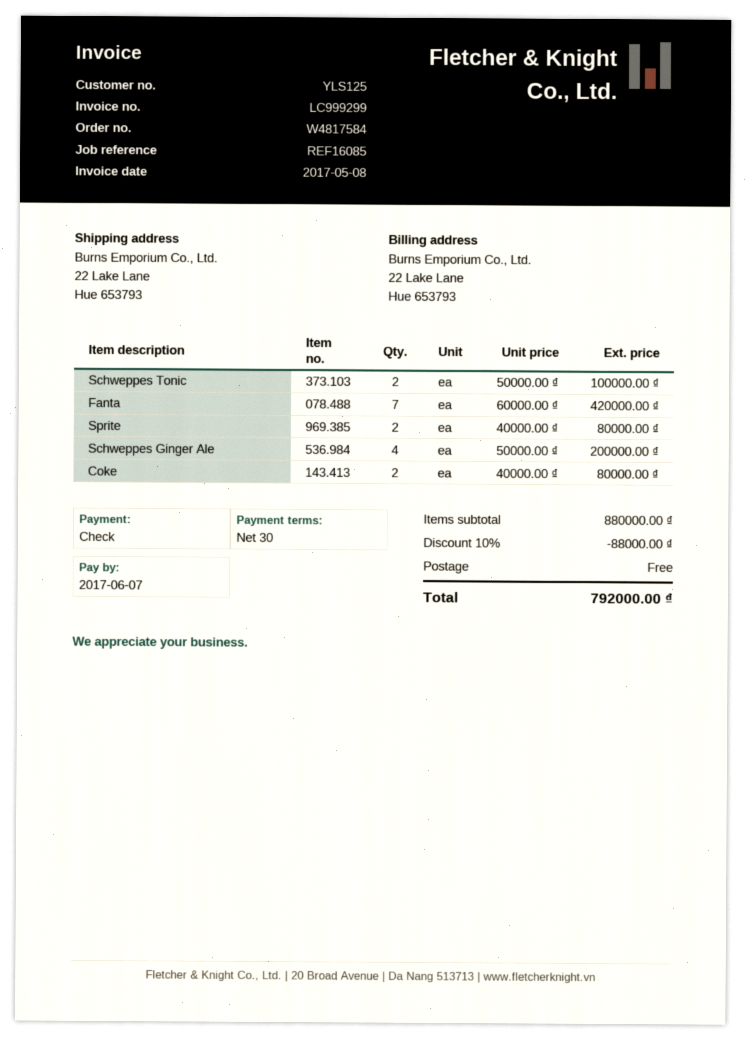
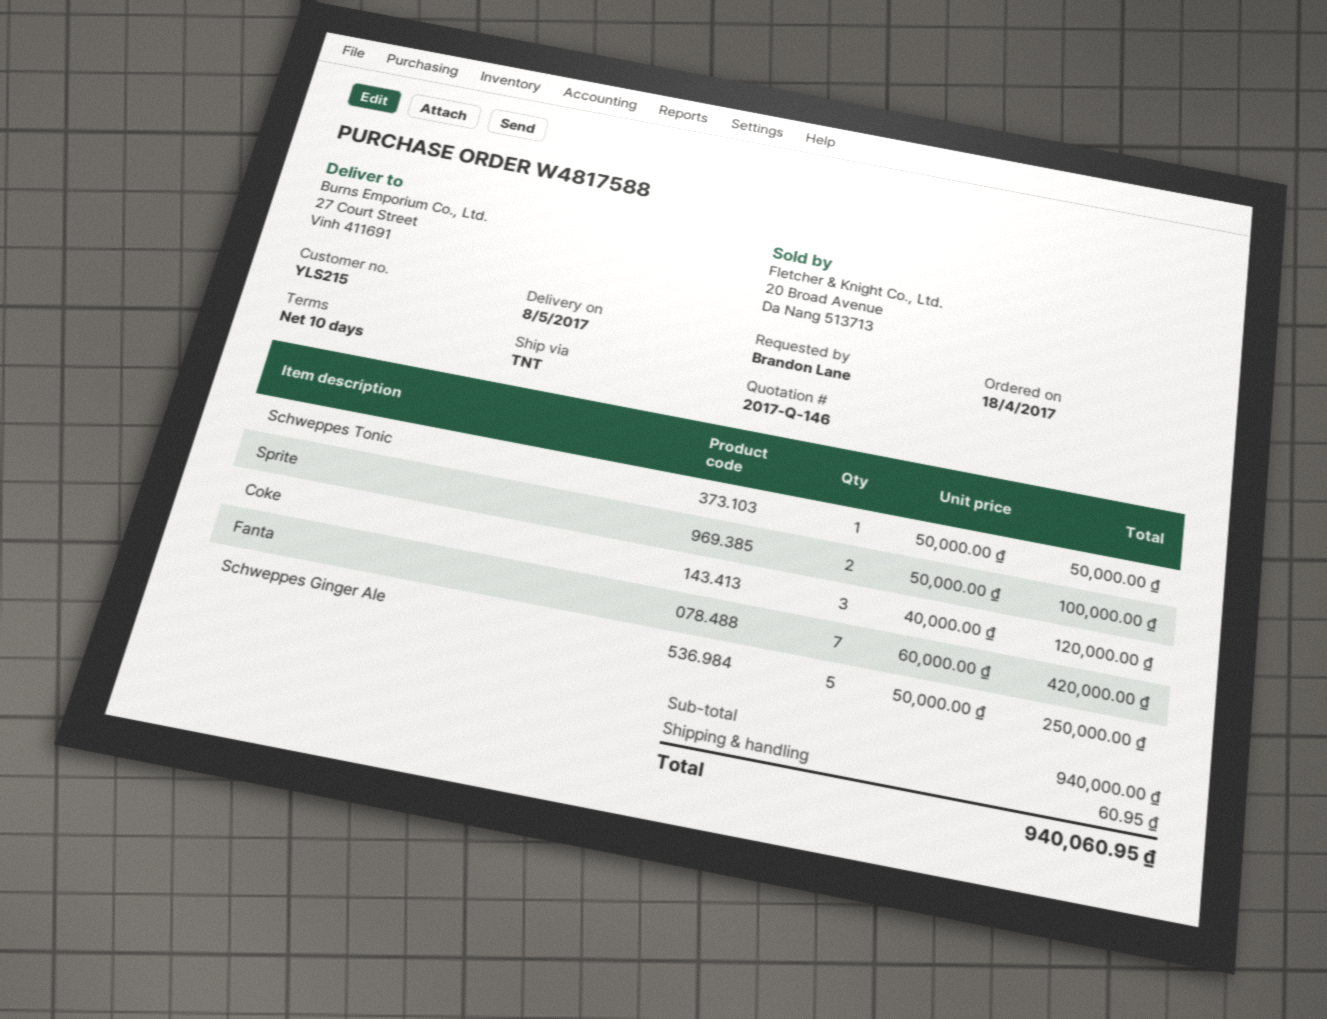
order number: W4817584 -> W4817588
payment terms: 30 days -> 10 days
customer number: YLS125 -> YLS215
ship to: 22 Lake Lane, Hue 653793 -> 27 Court Street, Vinh 411691
Schweppes Tonic: 2 x 50000.00 = 100000.00 -> 1 x 50000.00 = 50000.00
Sprite: 2 x 40000.00 = 80000.00 -> 2 x 50000.00 = 100000.00
Schweppes Ginger Ale: 4 x 50000.00 = 200000.00 -> 5 x 50000.00 = 250000.00
Coke: 2 x 40000.00 = 80000.00 -> 3 x 40000.00 = 120000.00
subtotal: 880000.00 -> 940000.00
discount: 10% = 88000.00 -> none
shipping: 0.00 -> 60.95
total: 792000.00 -> 940060.95

